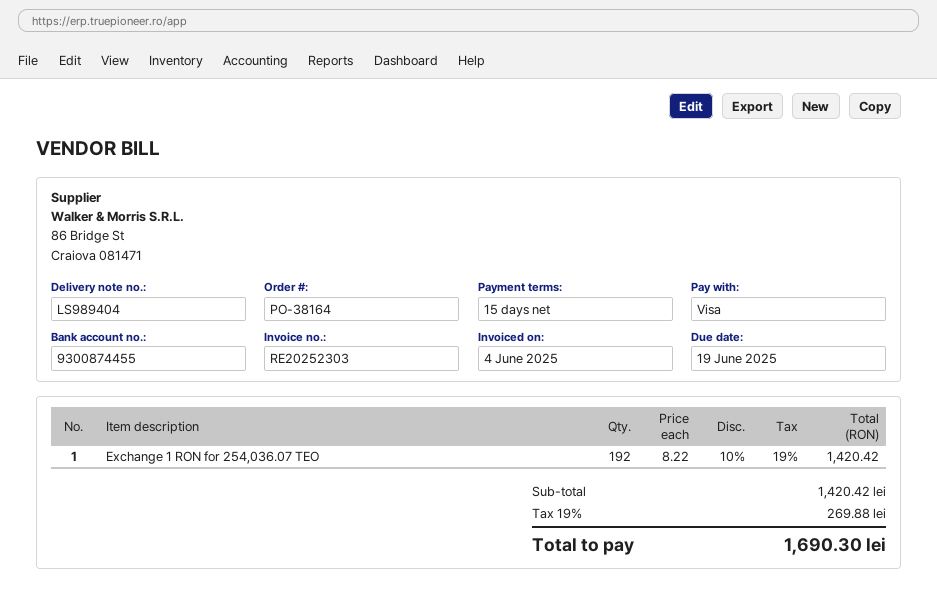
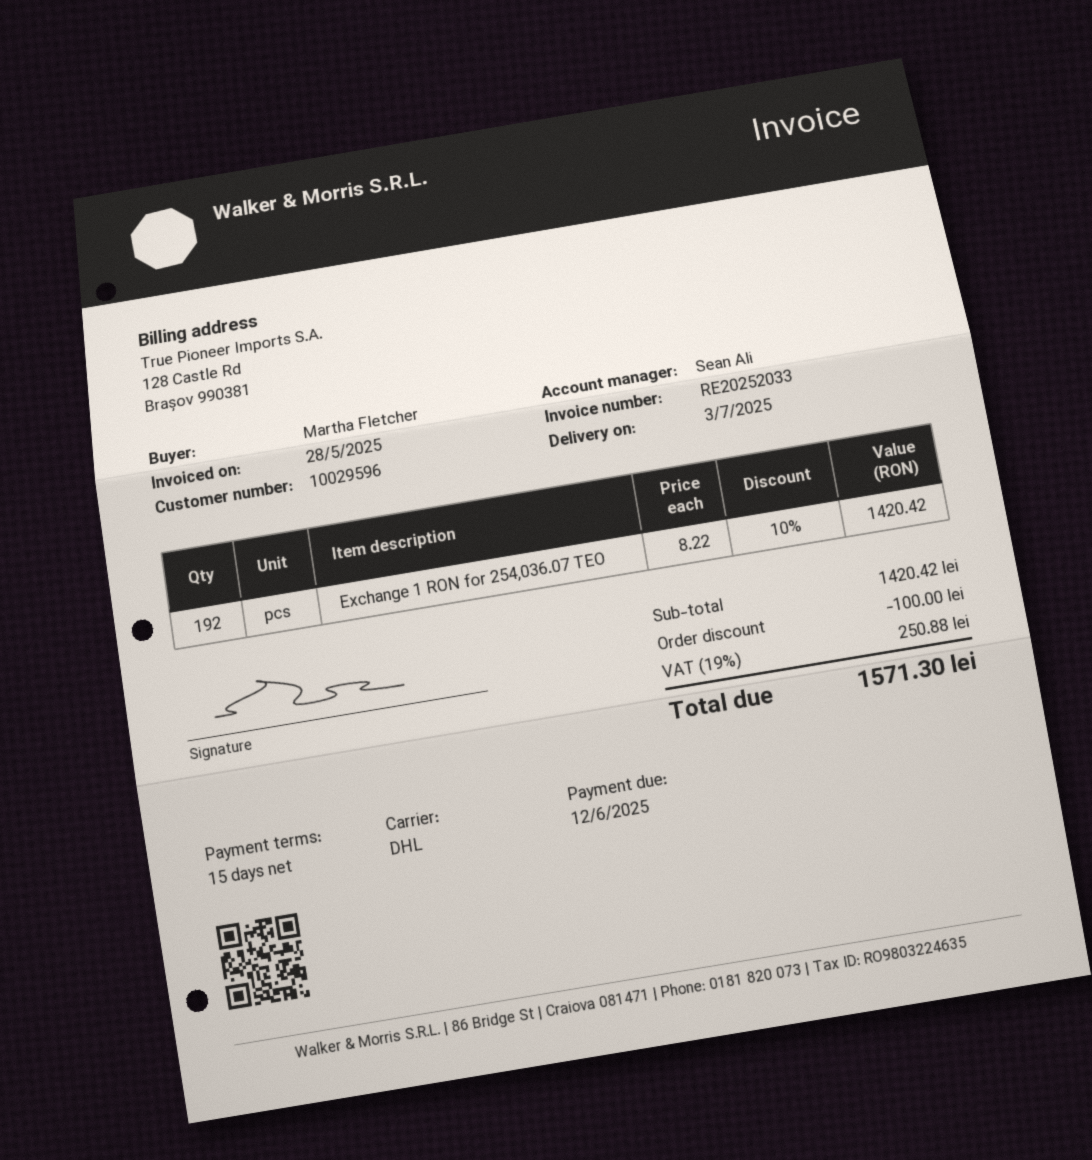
invoice number: RE20252303 -> RE20252033
invoice date: 2025-06-04 -> 2025-05-28
due date: 2025-06-19 -> 2025-06-12
discount: none -> 100.00
tax: 19% = 269.88 -> 19% = 250.88
total: 1690.30 -> 1571.30

